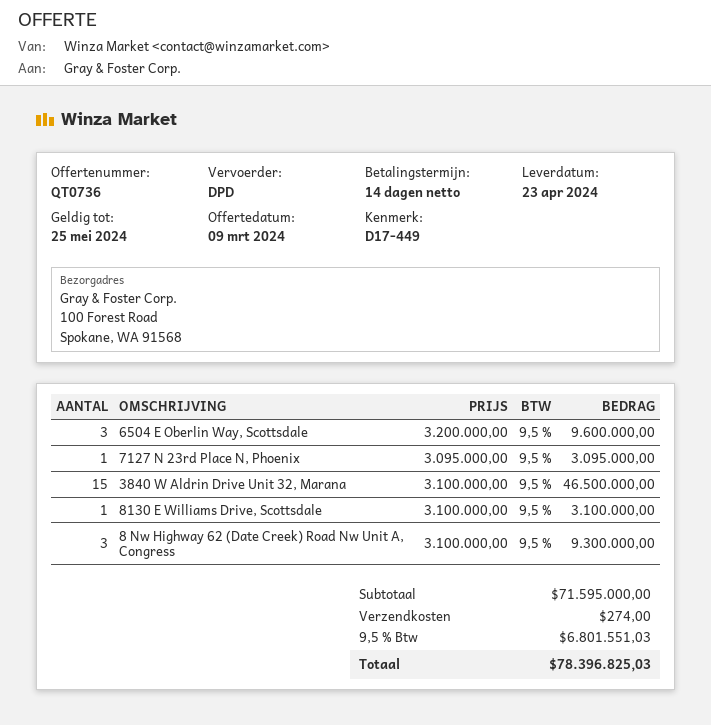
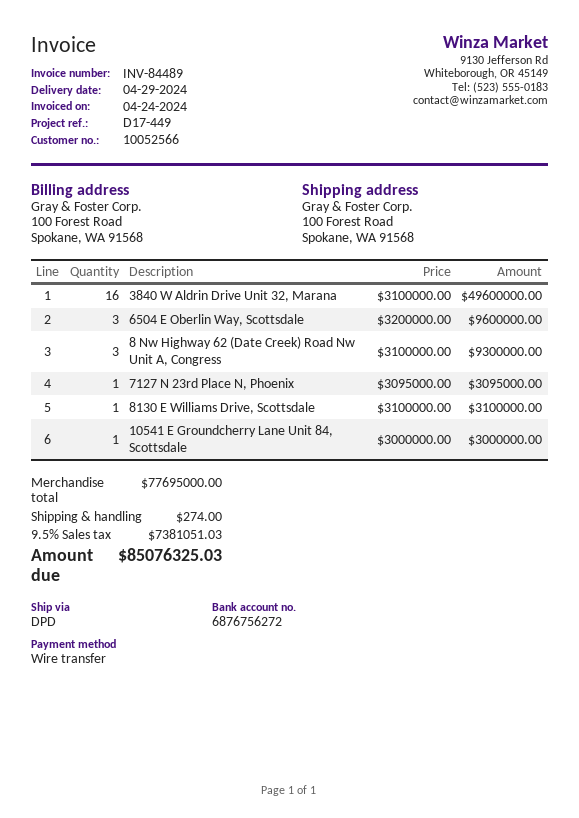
delivery date: 2024-04-23 -> 2024-04-29
3840 W Aldrin Drive Unit 32, Marana: 15 x 3100000.00 = 46500000.00 -> 16 x 3100000.00 = 49600000.00
10541 E Groundcherry Lane Unit 84, Scottsdale: none -> 1 x 3000000.00 = 3000000.00
subtotal: 71595000.00 -> 77695000.00
tax: 9.5% = 6801551.03 -> 9.5% = 7381051.03
total: 78396825.03 -> 85076325.03

